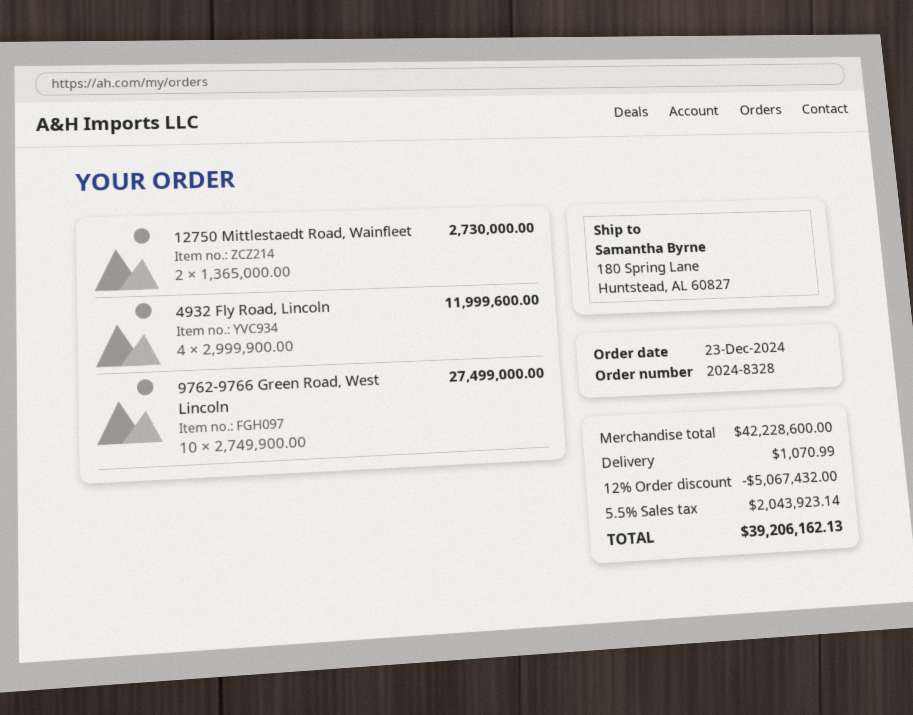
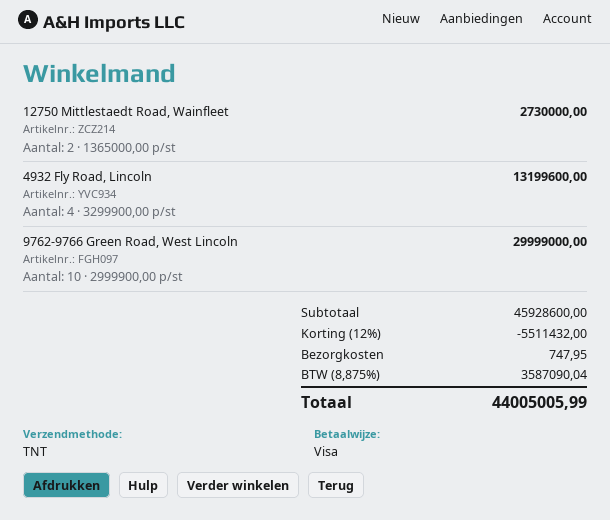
4932 Fly Road, Lincoln: 4 x 2999900.00 = 11999600.00 -> 4 x 3299900.00 = 13199600.00
9762-9766 Green Road, West Lincoln: 10 x 2749900.00 = 27499000.00 -> 10 x 2999900.00 = 29999000.00
subtotal: 42228600.00 -> 45928600.00
discount: 12% = 5067432.00 -> 12% = 5511432.00
shipping: 1070.99 -> 747.95
tax: 5.5% = 2043923.14 -> 8.875% = 3587090.04
total: 39206162.13 -> 44005005.99

